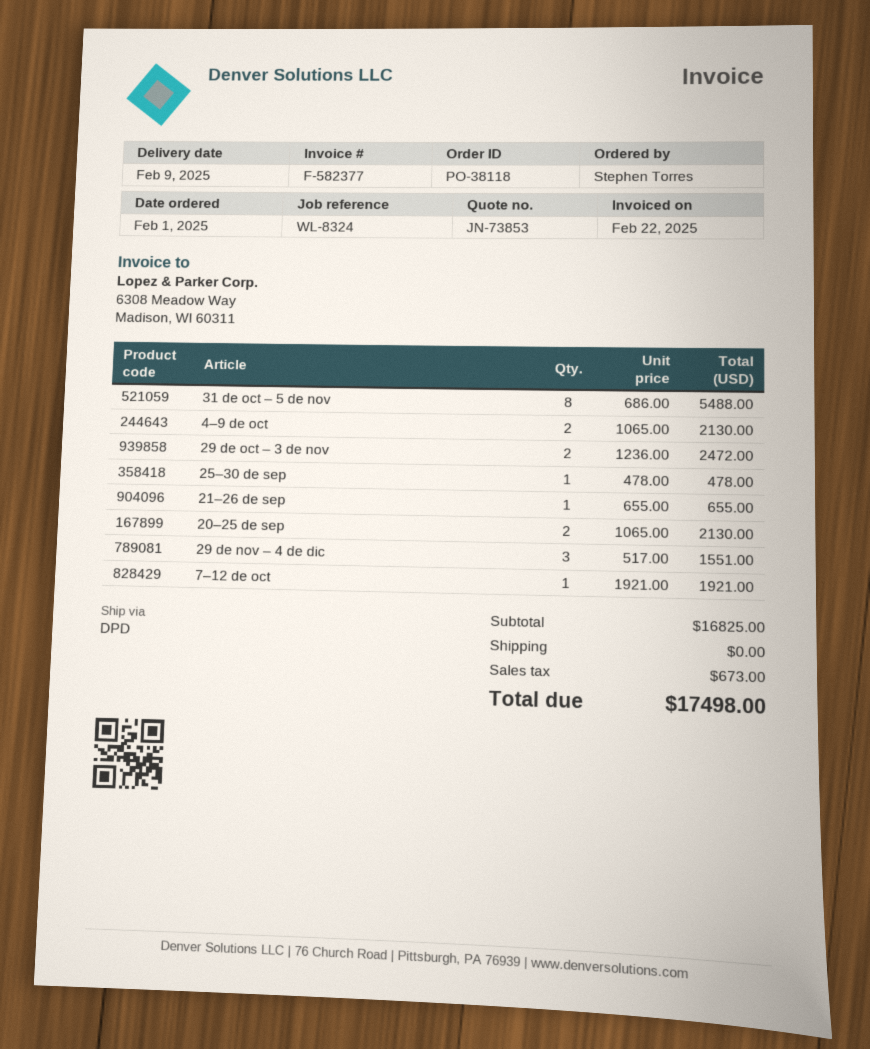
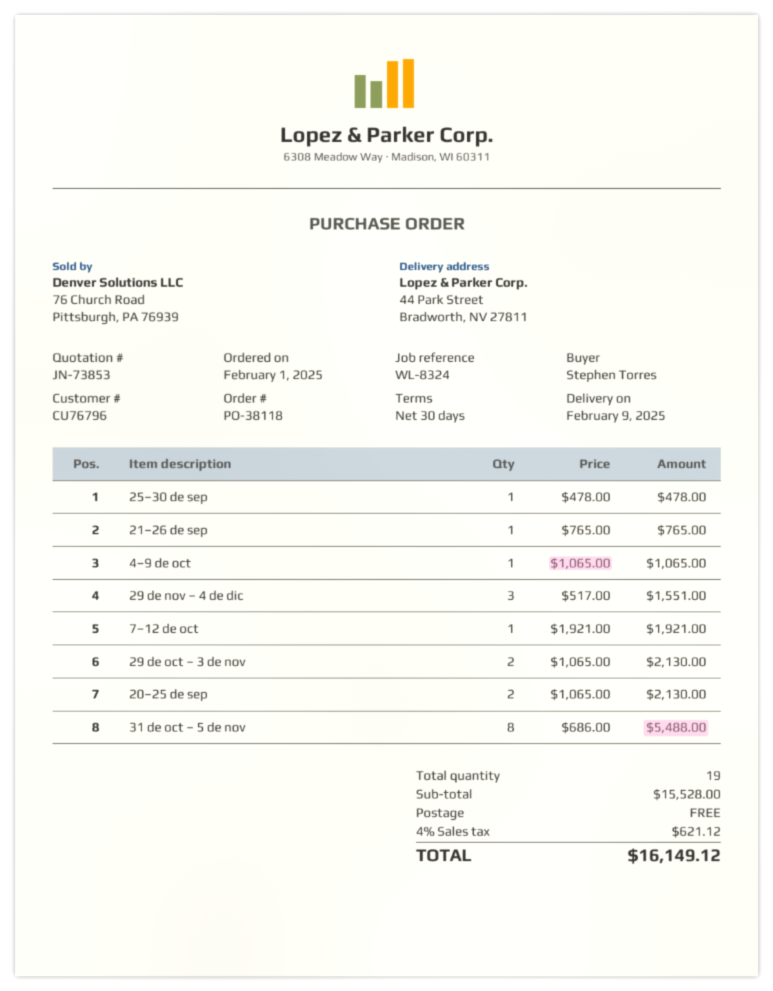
4–9 de oct: 2 x 1065.00 = 2130.00 -> 1 x 1065.00 = 1065.00
29 de oct – 3 de nov: 2 x 1236.00 = 2472.00 -> 2 x 1065.00 = 2130.00
21–26 de sep: 1 x 655.00 = 655.00 -> 1 x 765.00 = 765.00
subtotal: 16825.00 -> 15528.00
tax: 673.00 -> 621.12
total: 17498.00 -> 16149.12

